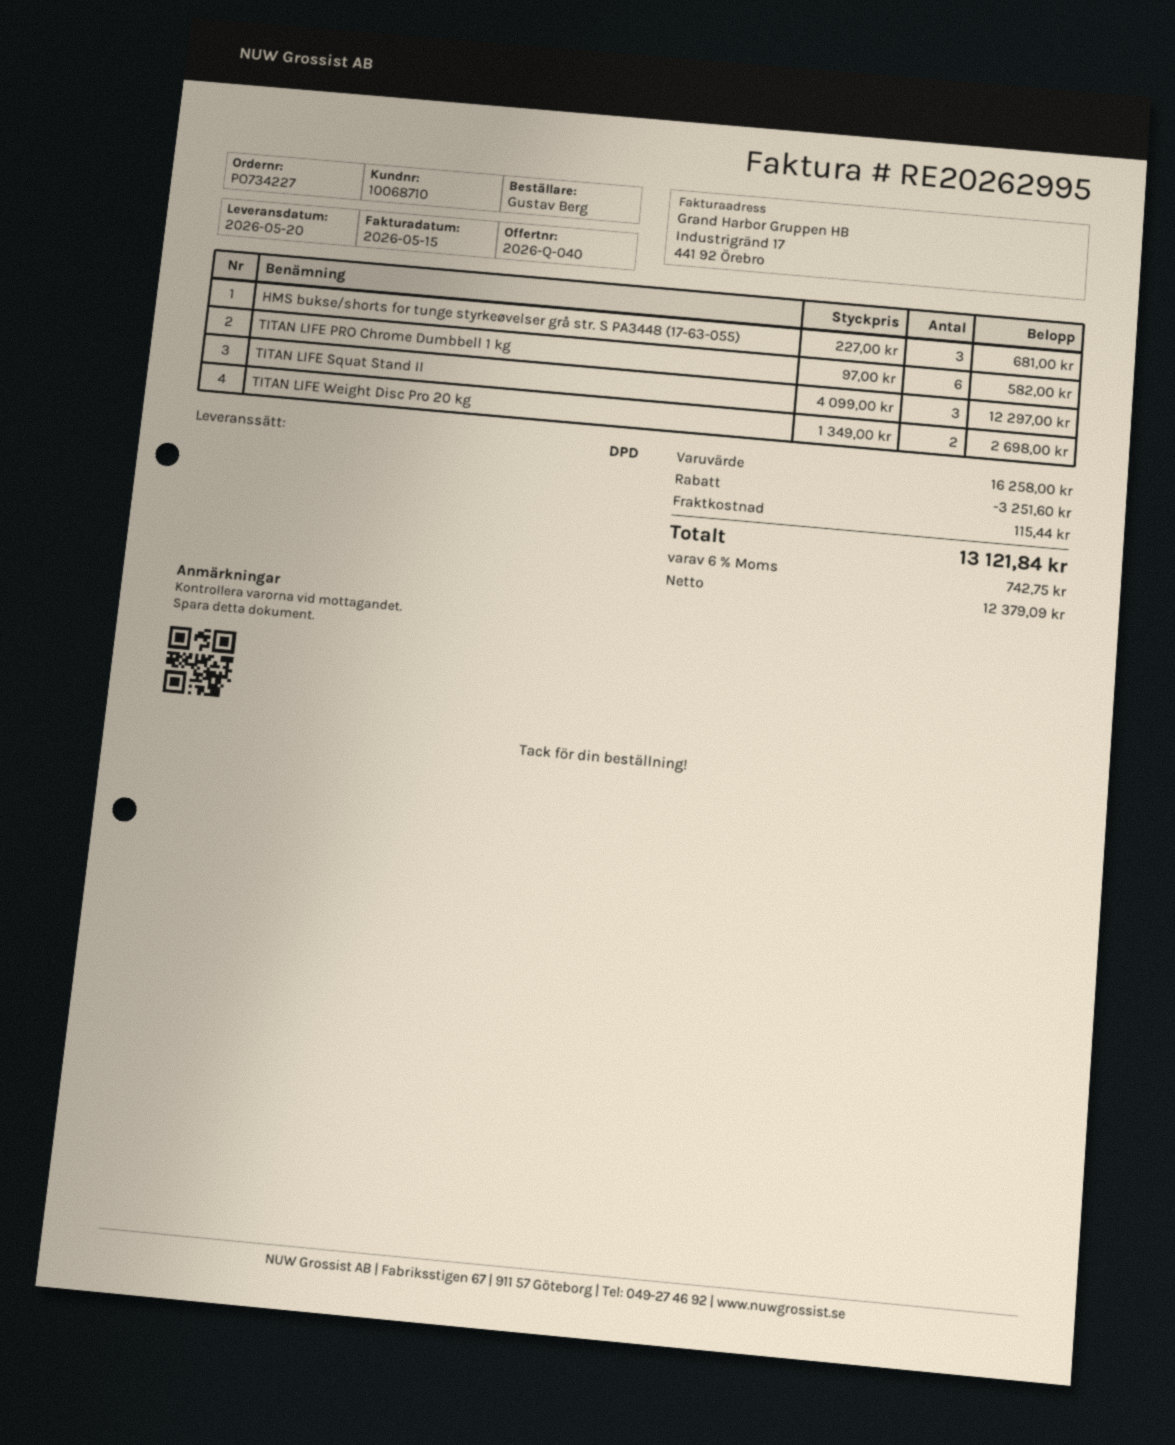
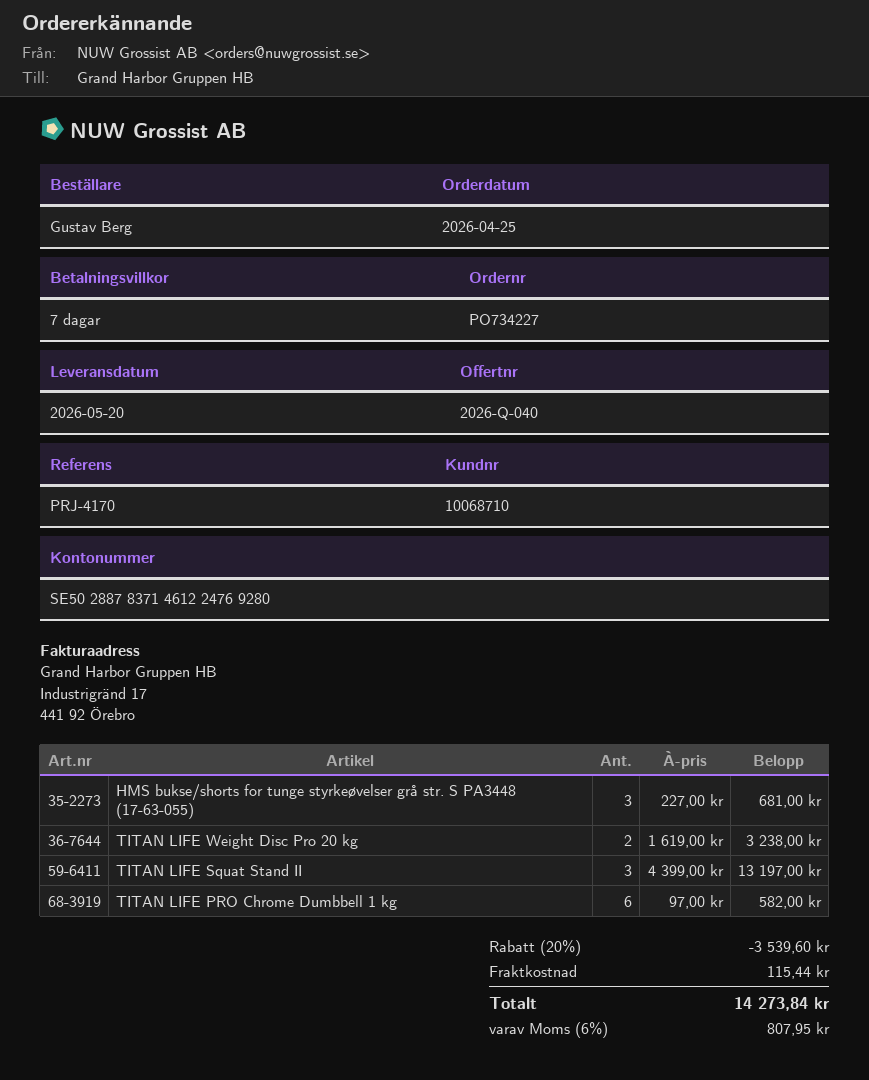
TITAN LIFE Squat Stand II: 3 x 4099.00 = 12297.00 -> 3 x 4399.00 = 13197.00
TITAN LIFE Weight Disc Pro 20 kg: 2 x 1349.00 = 2698.00 -> 2 x 1619.00 = 3238.00
discount: 3251.60 -> 3539.60
tax: 6% = 742.75 -> 6% = 807.95
total: 13121.84 -> 14273.84

